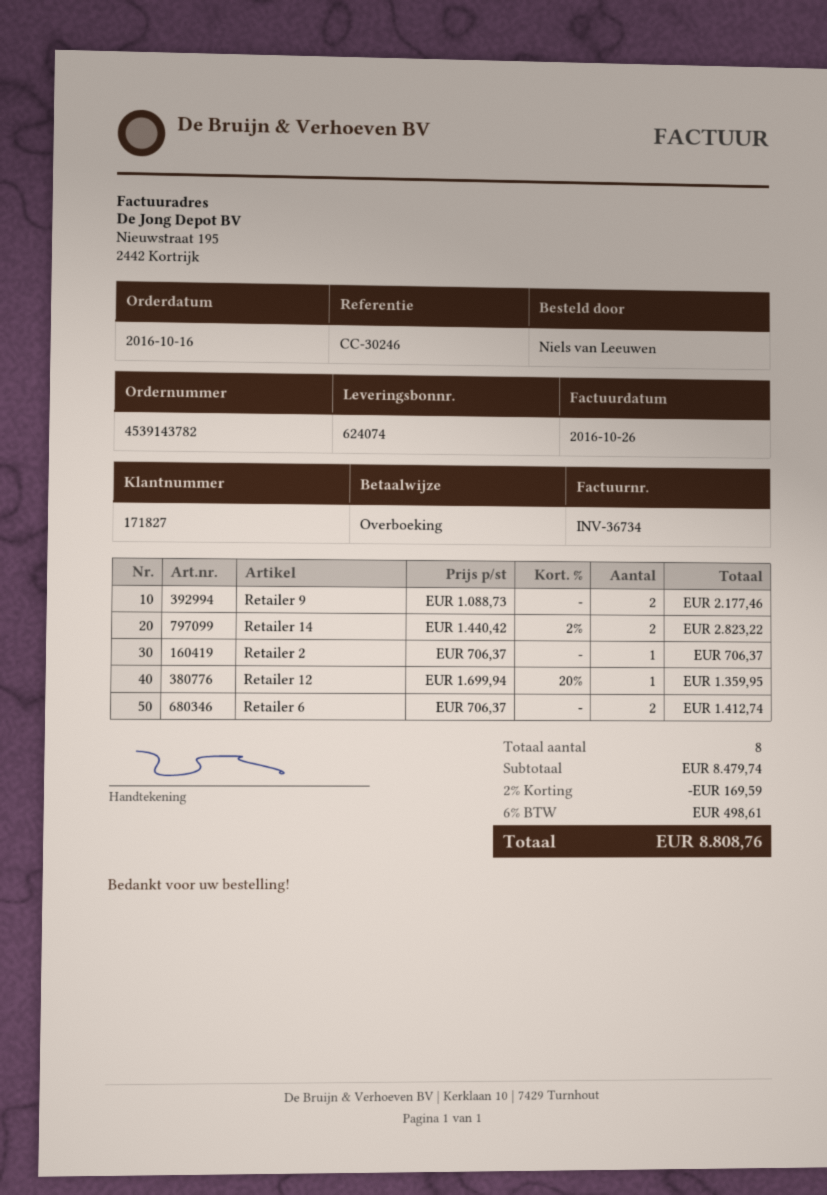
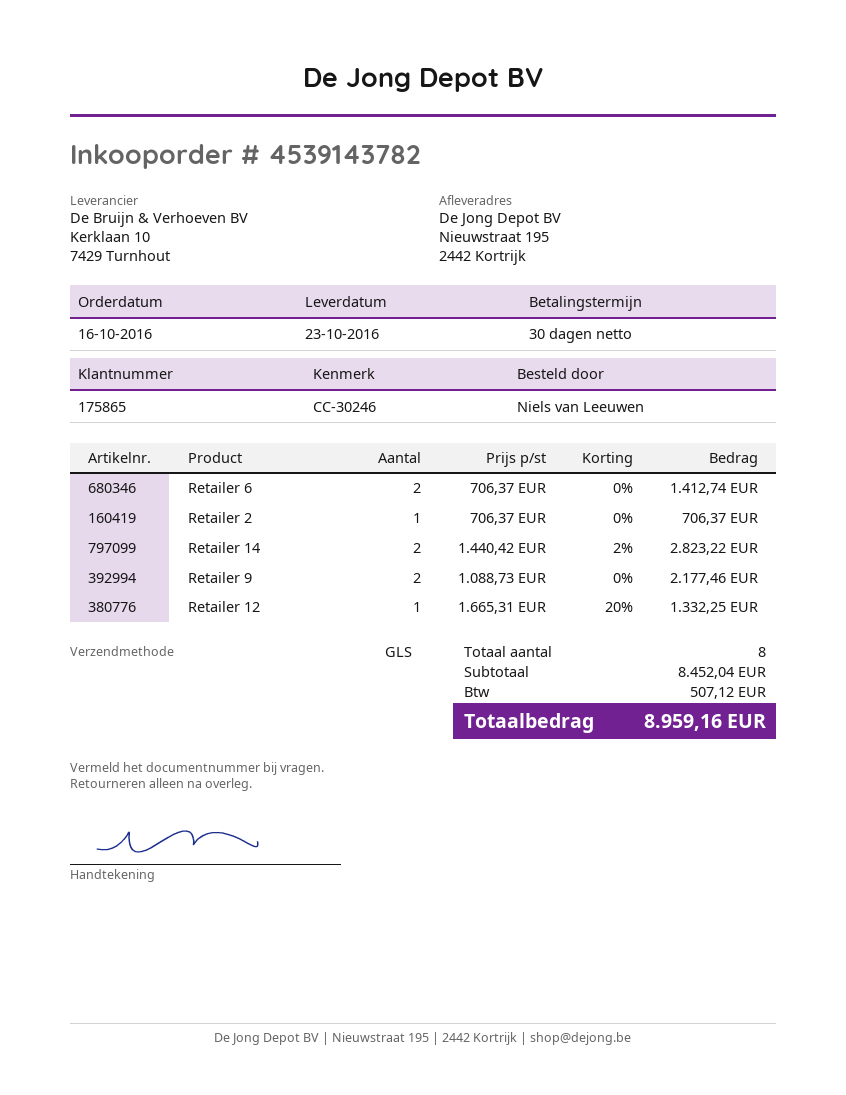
customer number: 171827 -> 175865
Retailer 12: 1 x 1699.94 - 20% = 1359.95 -> 1 x 1665.31 - 20% = 1332.25
subtotal: 8479.74 -> 8452.04
discount: 2% = 169.59 -> none
tax: 498.61 -> 507.12
total: 8808.76 -> 8959.16

